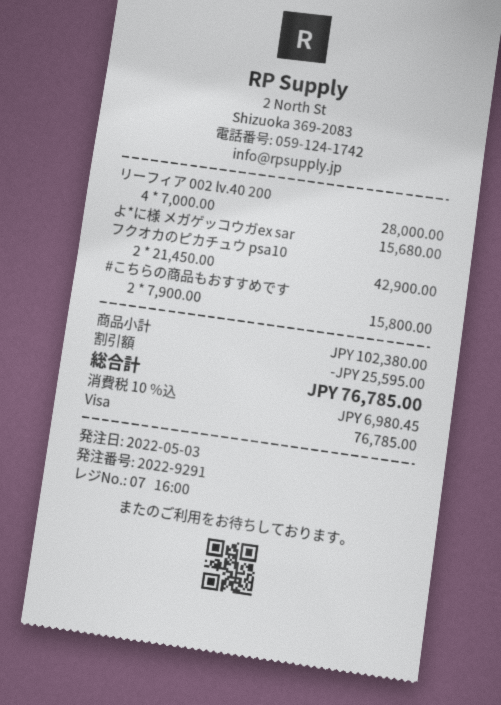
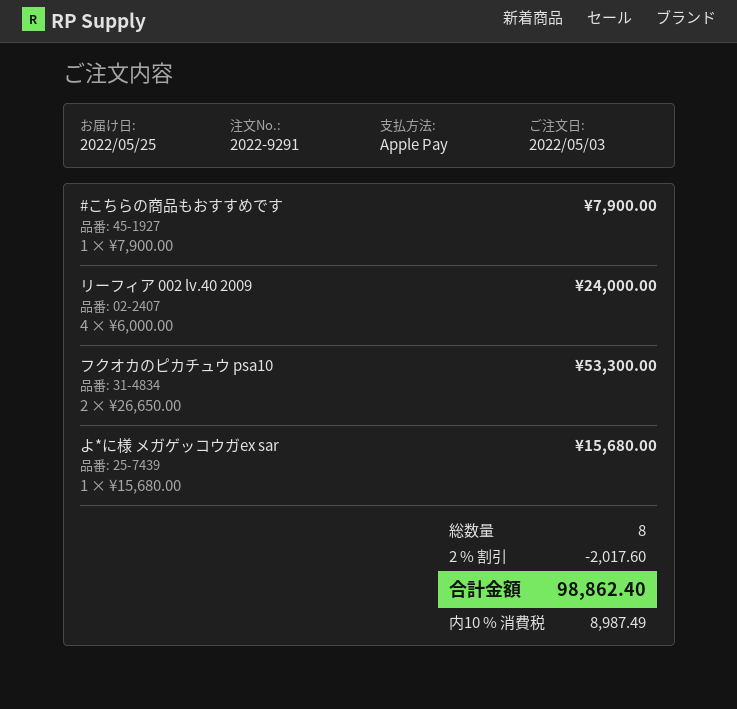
payment method: Visa -> Apple Pay
リーフィア 002 lv.40 200: 4 x 7000.00 = 28000.00 -> 4 x 6000.00 = 24000.00
フクオカのピカチュウ psa10: 2 x 21450.00 = 42900.00 -> 2 x 26650.00 = 53300.00
#こちらの商品もおすすめです: 2 x 7900.00 = 15800.00 -> 1 x 7900.00 = 7900.00
discount: 25595.00 -> 2017.60
tax: 10% = 6980.45 -> 10% = 8987.49
total: 76785.00 -> 98862.40

